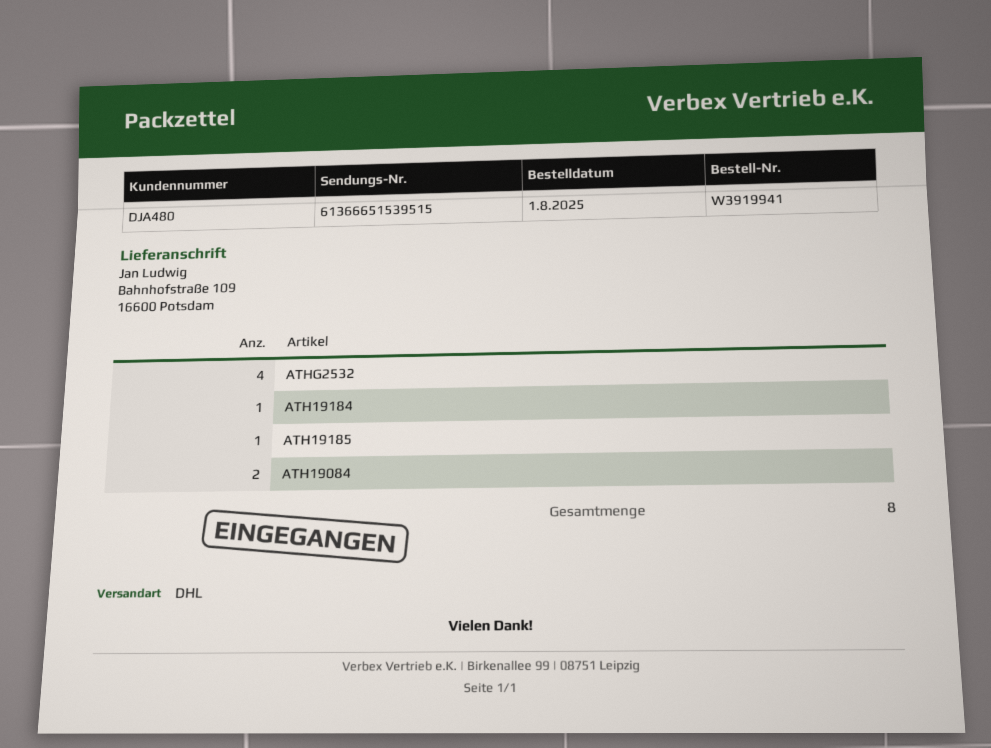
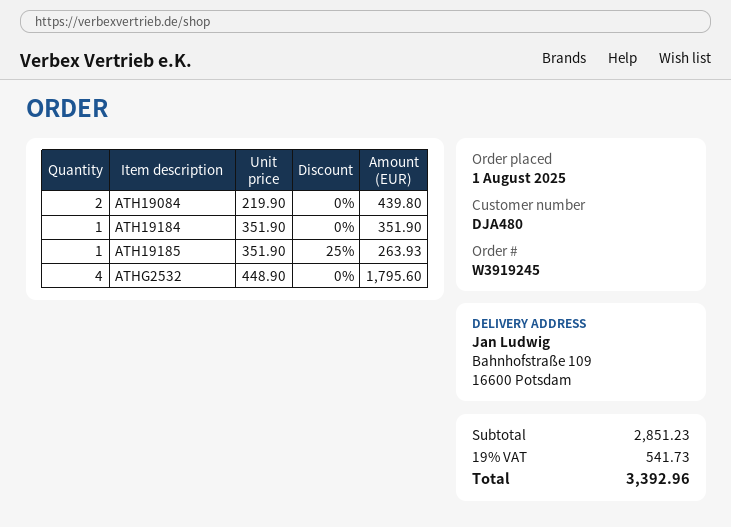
order number: W3919941 -> W3919245

